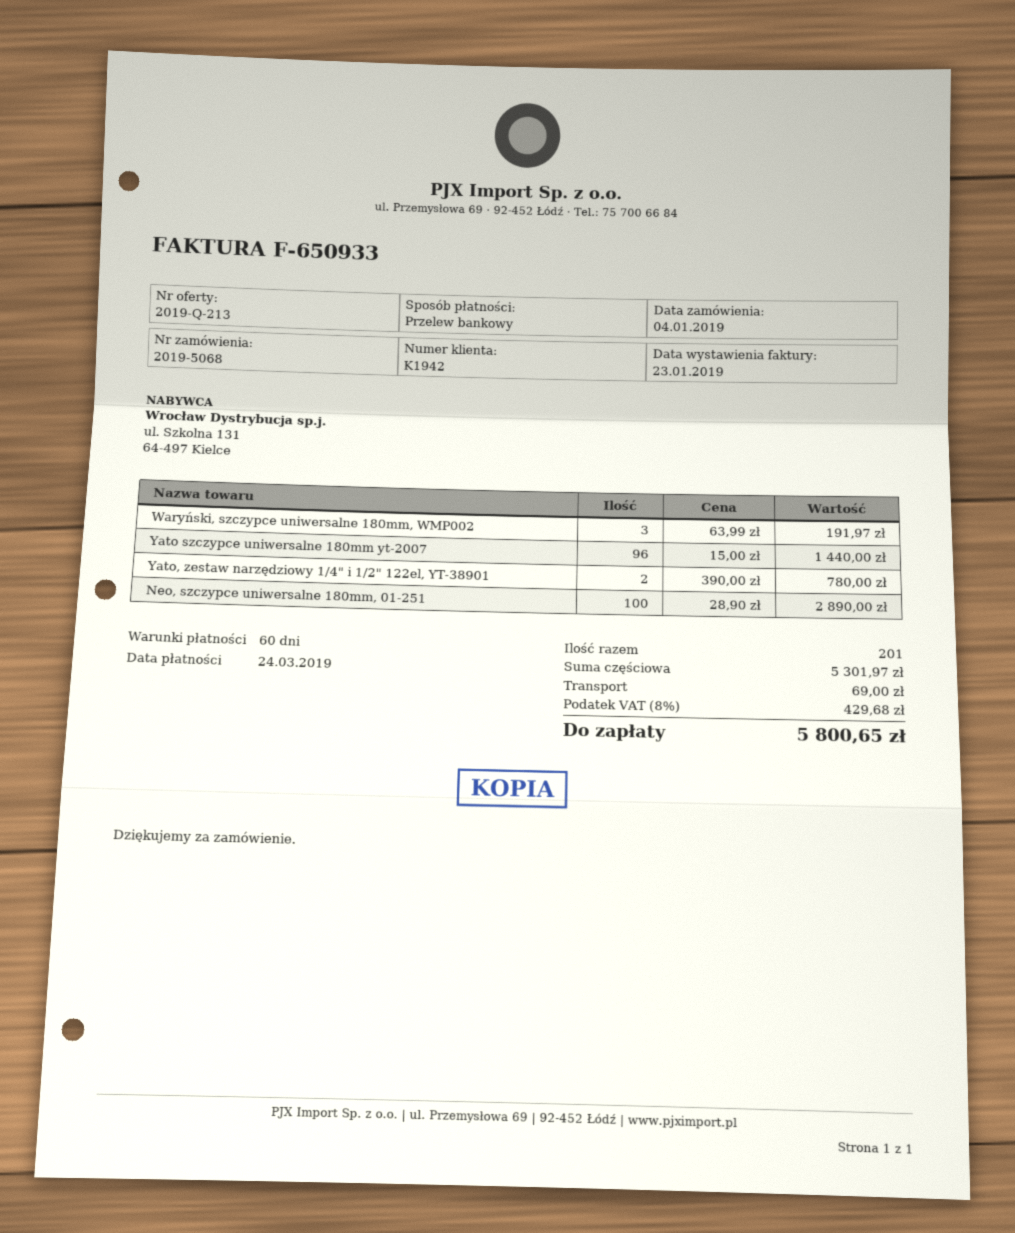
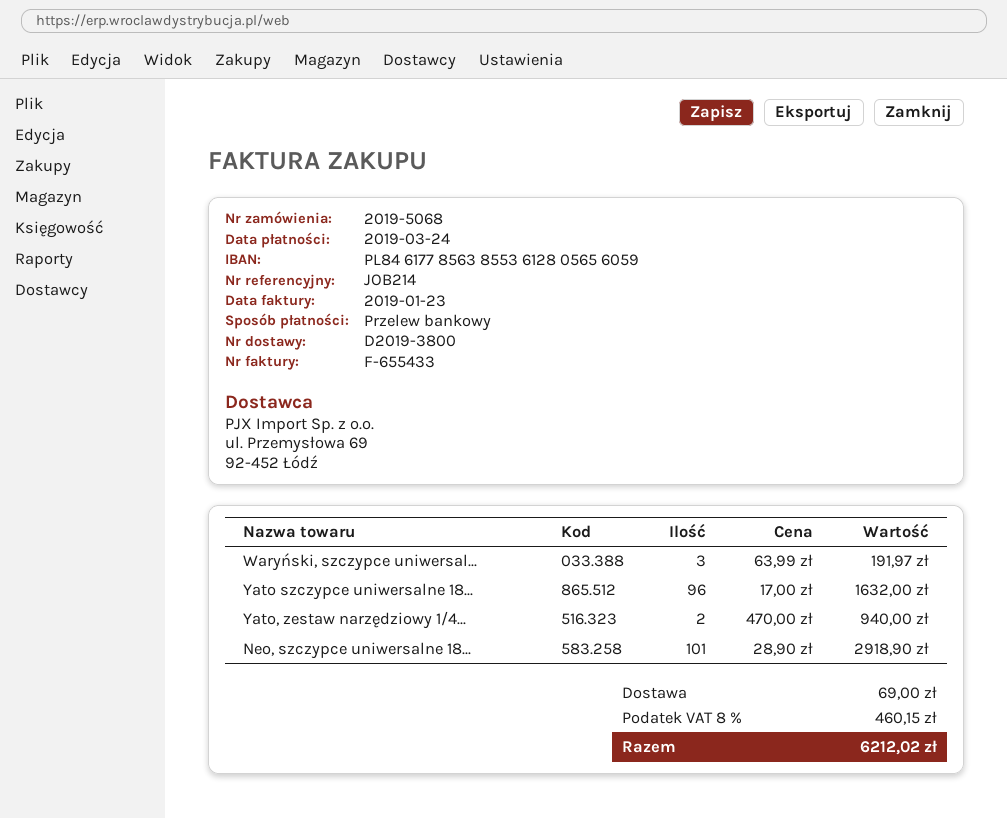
invoice number: F-650933 -> F-655433
Yato szczypce uniwersalne 180mm yt-2007: 96 x 15.00 = 1440.00 -> 96 x 17.00 = 1632.00
Yato, zestaw narzędziowy 1/4" i 1/2" 122el, YT-38901: 2 x 390.00 = 780.00 -> 2 x 470.00 = 940.00
Neo, szczypce uniwersalne 180mm, 01-251: 100 x 28.90 = 2890.00 -> 101 x 28.90 = 2918.90
tax: 8% = 429.68 -> 8% = 460.15
total: 5800.65 -> 6212.02

